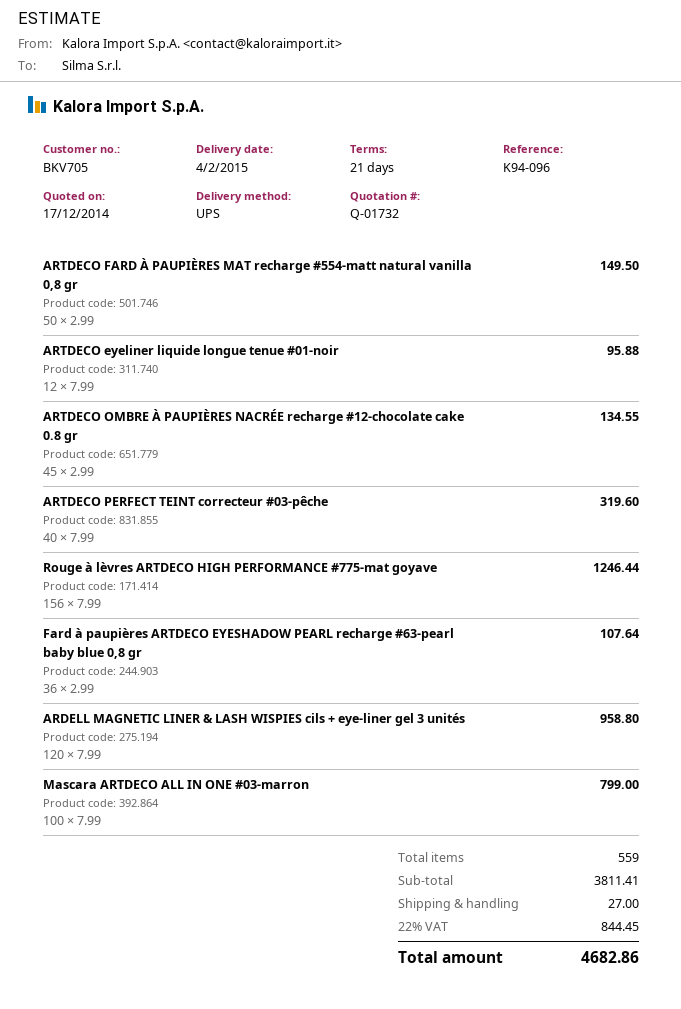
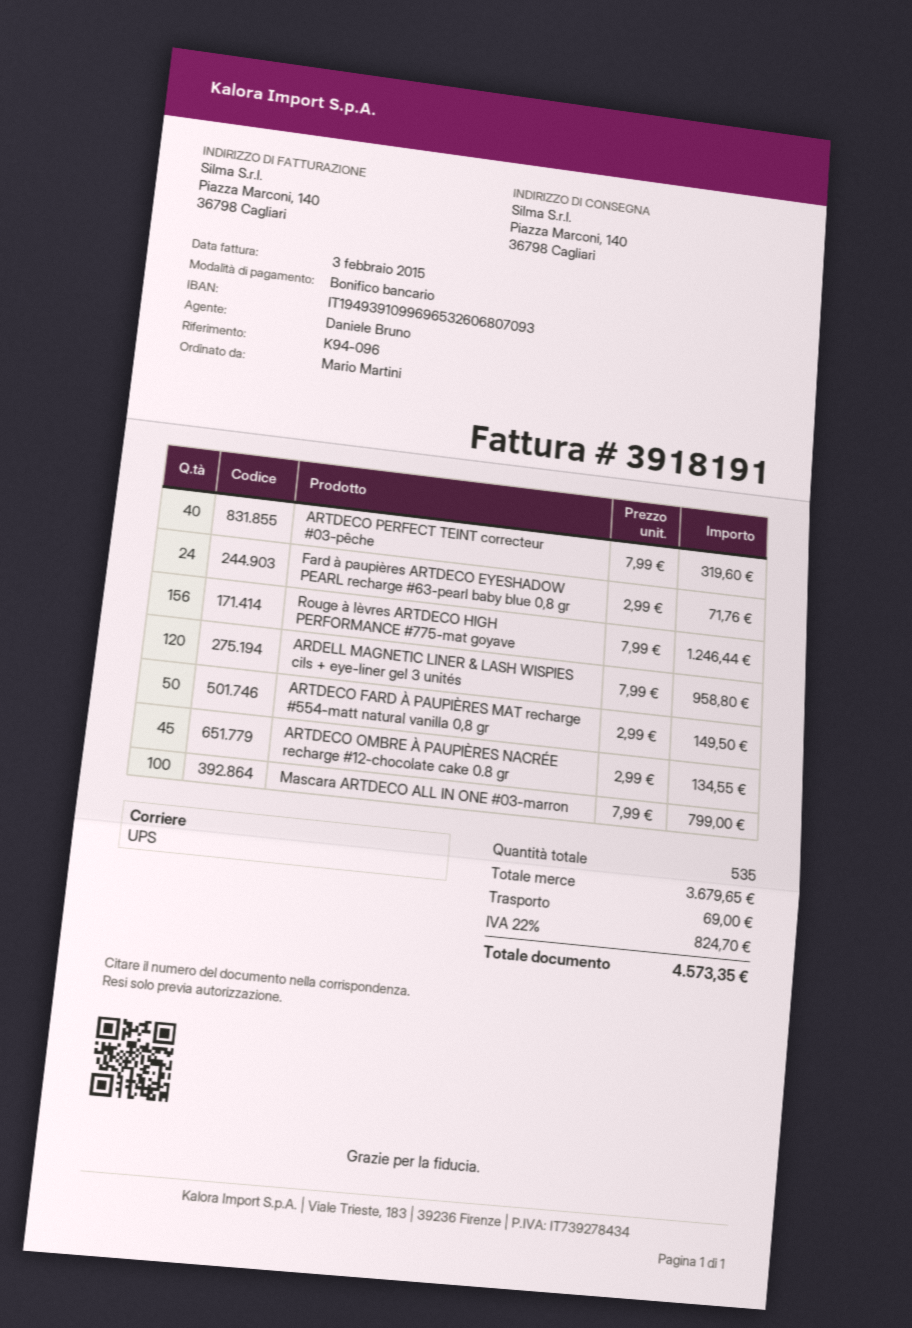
ARTDECO eyeliner liquide longue tenue #01-noir: 12 x 7.99 = 95.88 -> none
Fard à paupières ARTDECO EYESHADOW PEARL recharge #63-pearl baby blue 0,8 gr: 36 x 2.99 = 107.64 -> 24 x 2.99 = 71.76
total quantity: 559 -> 535
subtotal: 3811.41 -> 3679.65
shipping: 27.00 -> 69.00
tax: 22% = 844.45 -> 22% = 824.70
total: 4682.86 -> 4573.35

